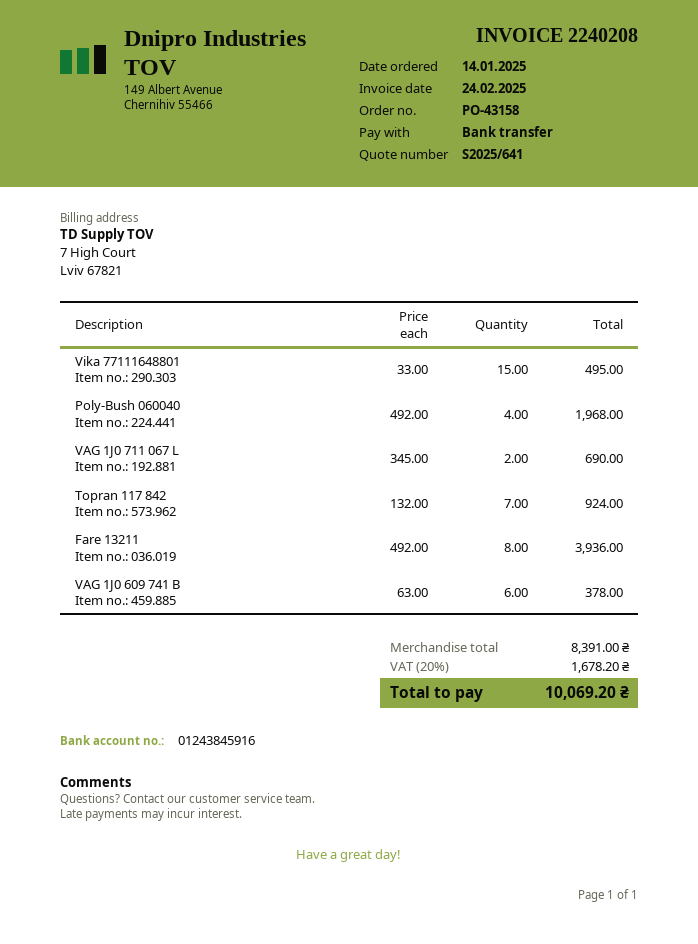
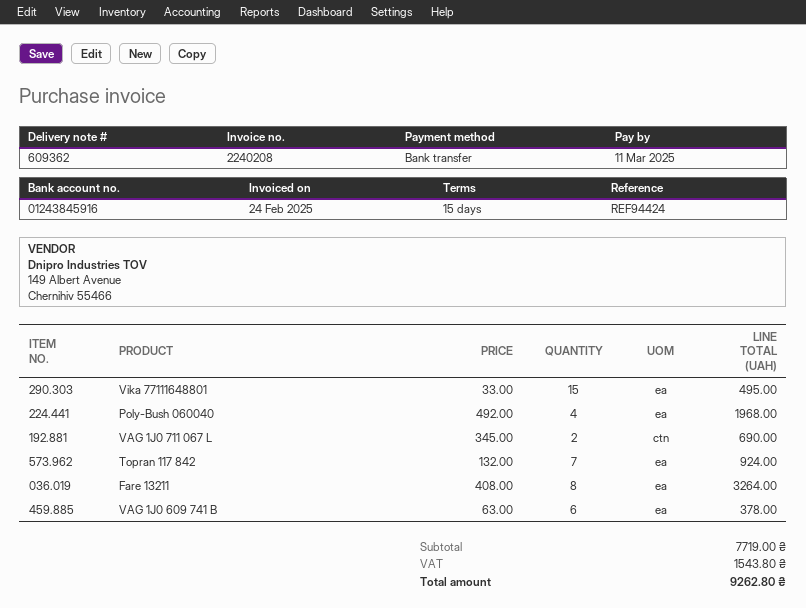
Fare 13211: 8 x 492.00 = 3936.00 -> 8 x 408.00 = 3264.00
subtotal: 8391.00 -> 7719.00
tax: 1678.20 -> 1543.80
total: 10069.20 -> 9262.80

